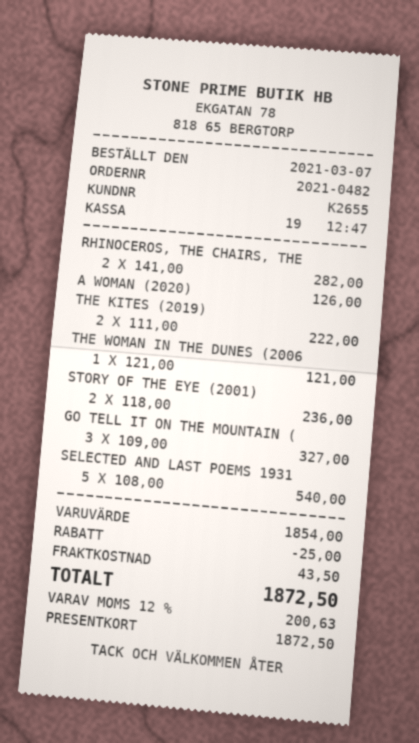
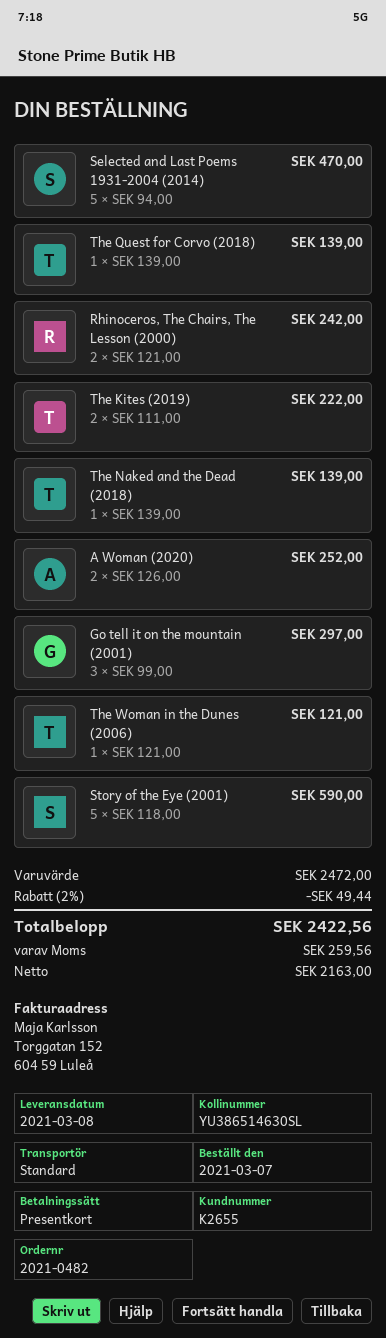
RHINOCEROS, THE CHAIRS, THE: 2 x 141.00 = 282.00 -> 2 x 121.00 = 242.00
A WOMAN (2020): 1 x 126.00 = 126.00 -> 2 x 126.00 = 252.00
STORY OF THE EYE (2001): 2 x 118.00 = 236.00 -> 5 x 118.00 = 590.00
GO TELL IT ON THE MOUNTAIN (: 3 x 109.00 = 327.00 -> 3 x 99.00 = 297.00
SELECTED AND LAST POEMS 1931: 5 x 108.00 = 540.00 -> 5 x 94.00 = 470.00
The Quest for Corvo (2018): none -> 1 x 139.00 = 139.00
The Naked and the Dead (2018): none -> 1 x 139.00 = 139.00
subtotal: 1854.00 -> 2472.00
discount: 25.00 -> 49.44
shipping: 43.50 -> none
tax: 200.63 -> 259.56
total: 1872.50 -> 2422.56

